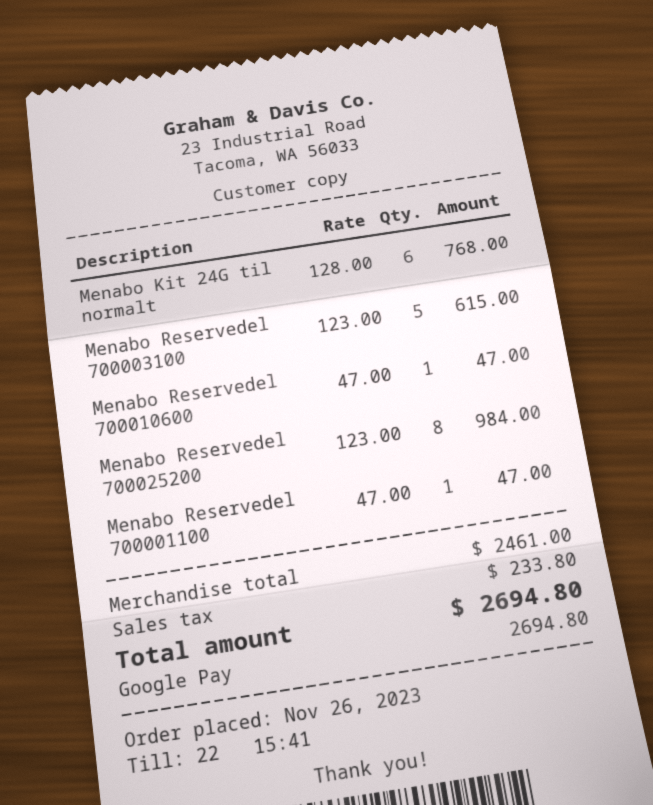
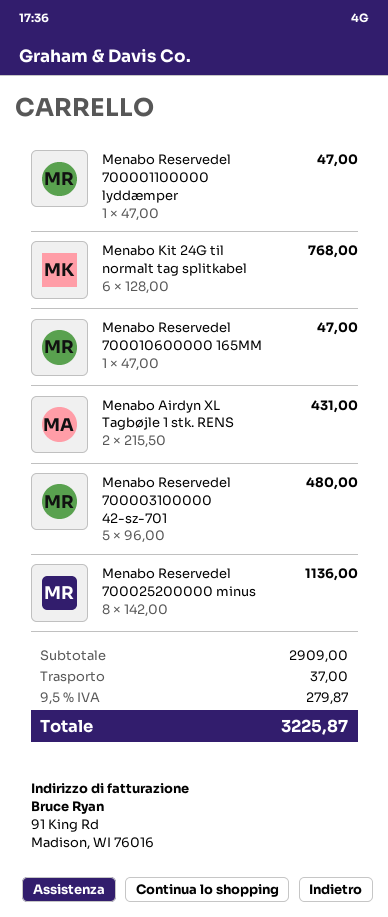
Menabo Reservedel 700003100: 5 x 123.00 = 615.00 -> 5 x 96.00 = 480.00
Menabo Reservedel 700025200: 8 x 123.00 = 984.00 -> 8 x 142.00 = 1136.00
Menabo Airdyn XL Tagbøjle 1 stk. RENS: none -> 2 x 215.50 = 431.00
subtotal: 2461.00 -> 2909.00
shipping: none -> 37.00
tax: 233.80 -> 279.87
total: 2694.80 -> 3225.87

